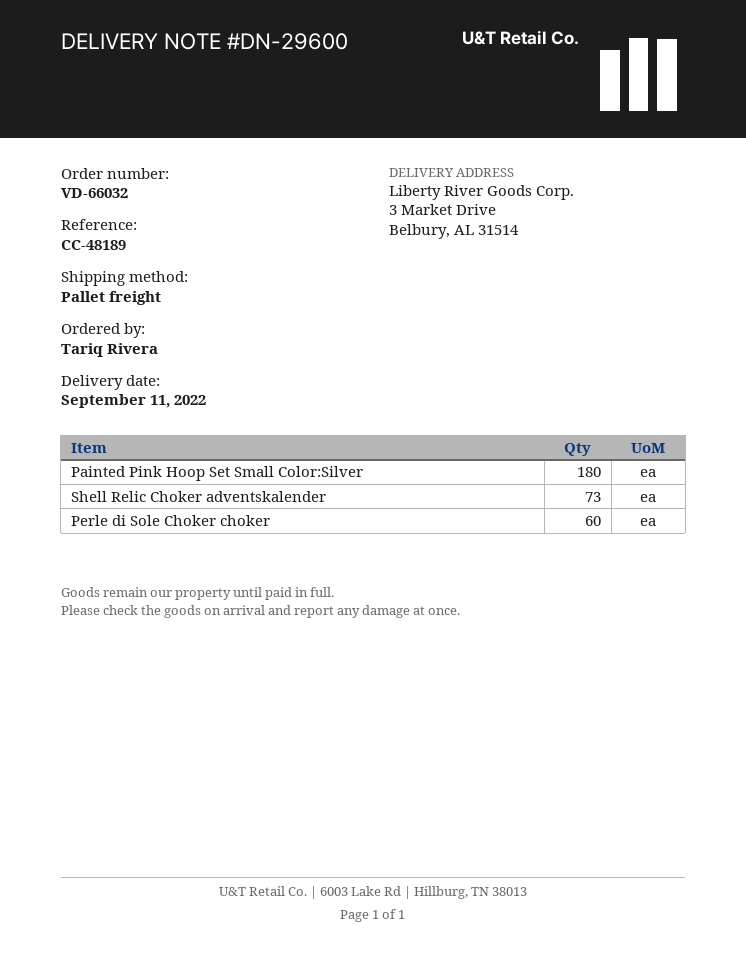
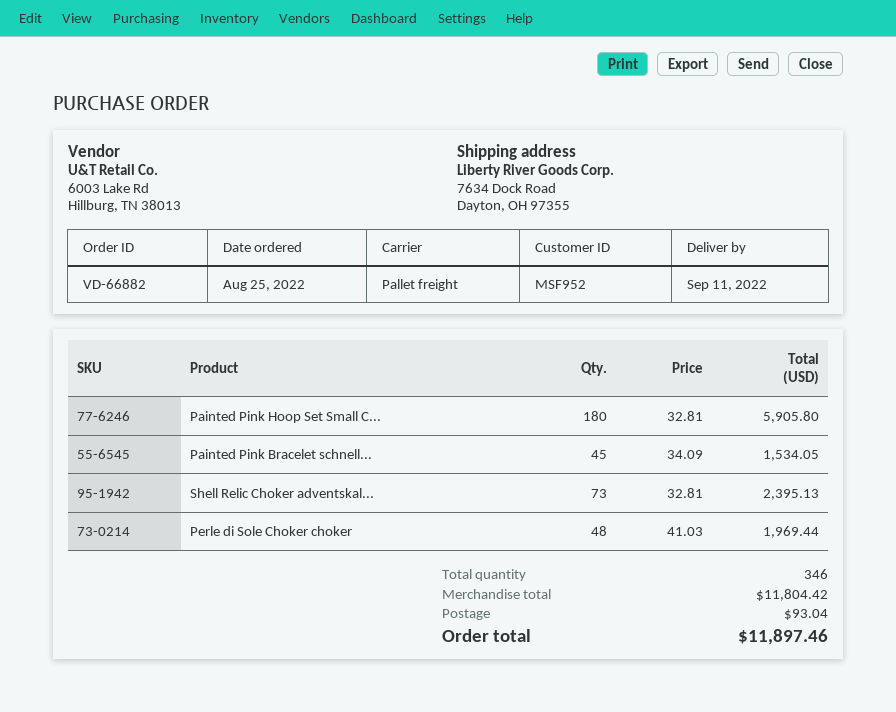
order number: VD-66032 -> VD-66882
ship to: 3 Market Drive, Belbury, AL 31514 -> 7634 Dock Road, Dayton, OH 97355
Perle di Sole Choker choker: 60 -> 48
Painted Pink Bracelet schnell...: none -> 45

